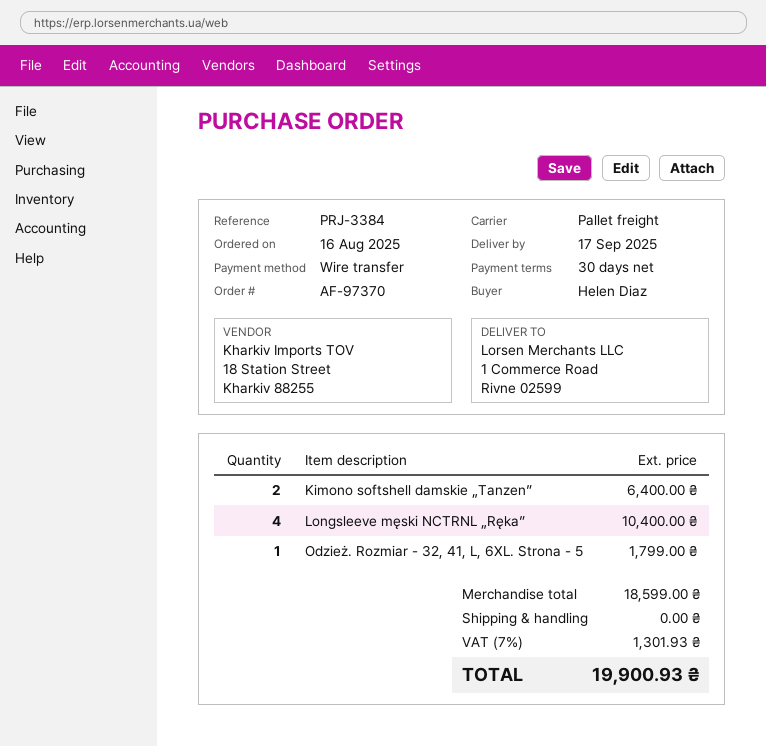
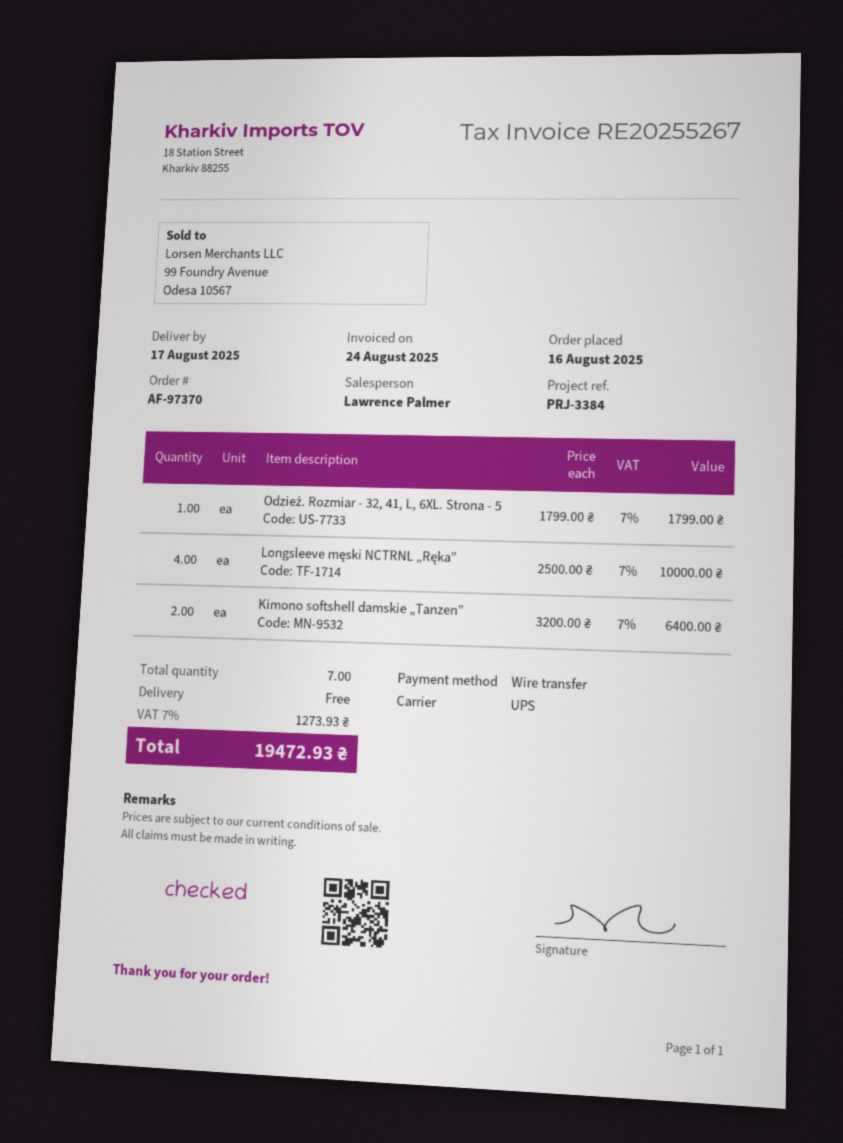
delivery date: 2025-09-17 -> 2025-08-17
shipping method: pallet freight -> UPS
Longsleeve męski NCTRNL „Ręka”: 4 for 10400.00 -> 4 for 10000.00
tax: 7% = 1301.93 -> 7% = 1273.93
total: 19900.93 -> 19472.93

